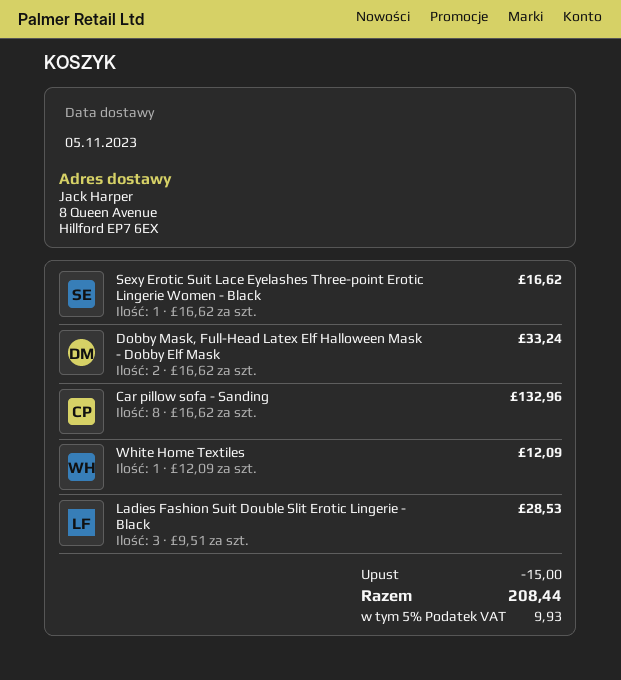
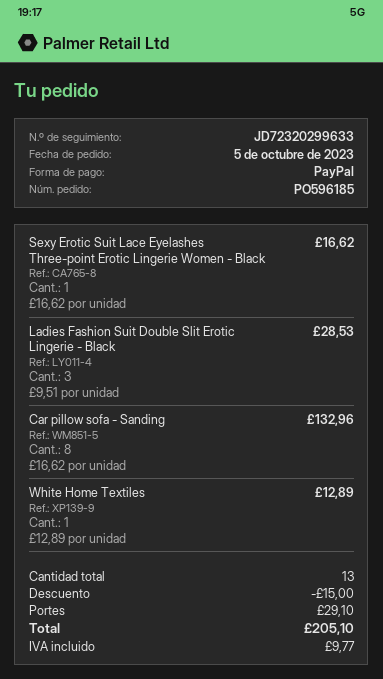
Dobby Mask, Full-Head Latex Elf Halloween Mask - Dobby Elf Mask: 2 x 16.62 = 33.24 -> none
White Home Textiles: 1 x 12.09 = 12.09 -> 1 x 12.89 = 12.89
shipping: none -> 29.10
tax: 9.93 -> 9.77
total: 208.44 -> 205.10

